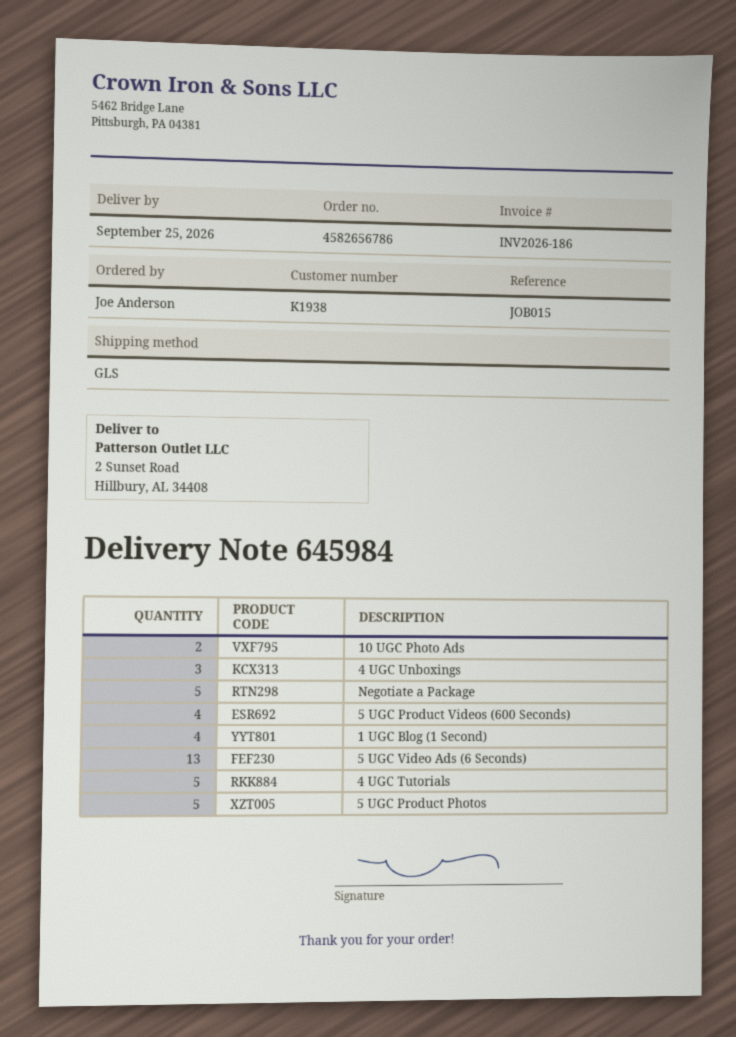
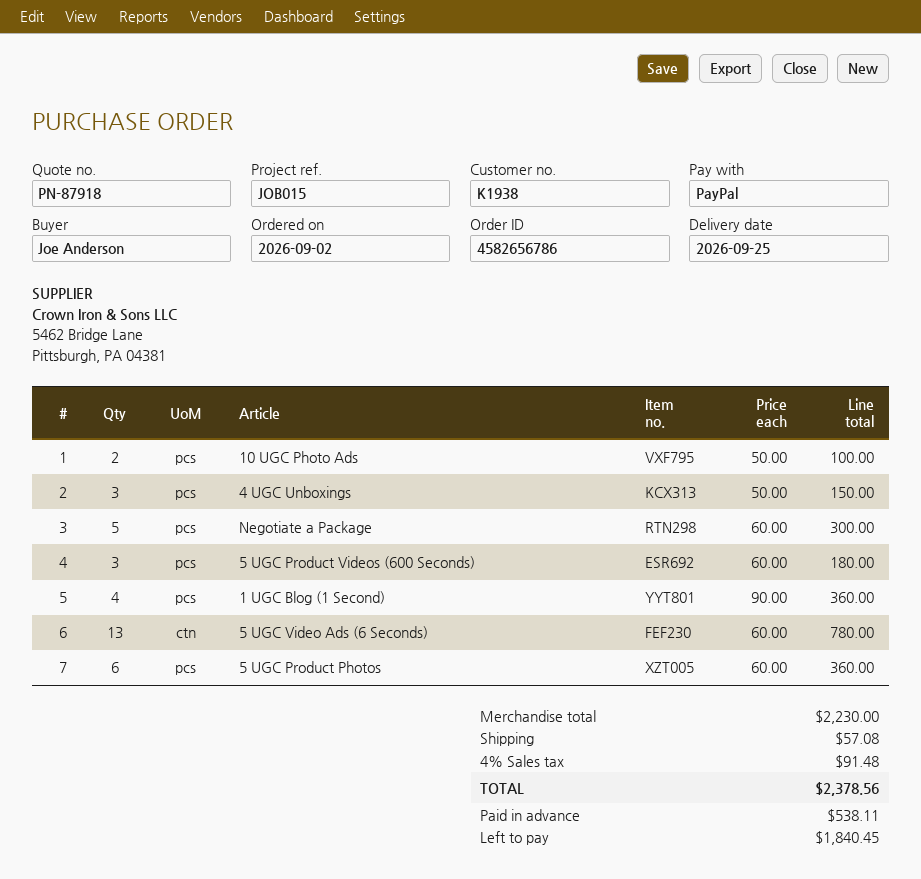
5 UGC Product Videos (600 Seconds): 4 -> 3
4 UGC Tutorials: 5 -> none
5 UGC Product Photos: 5 -> 6

